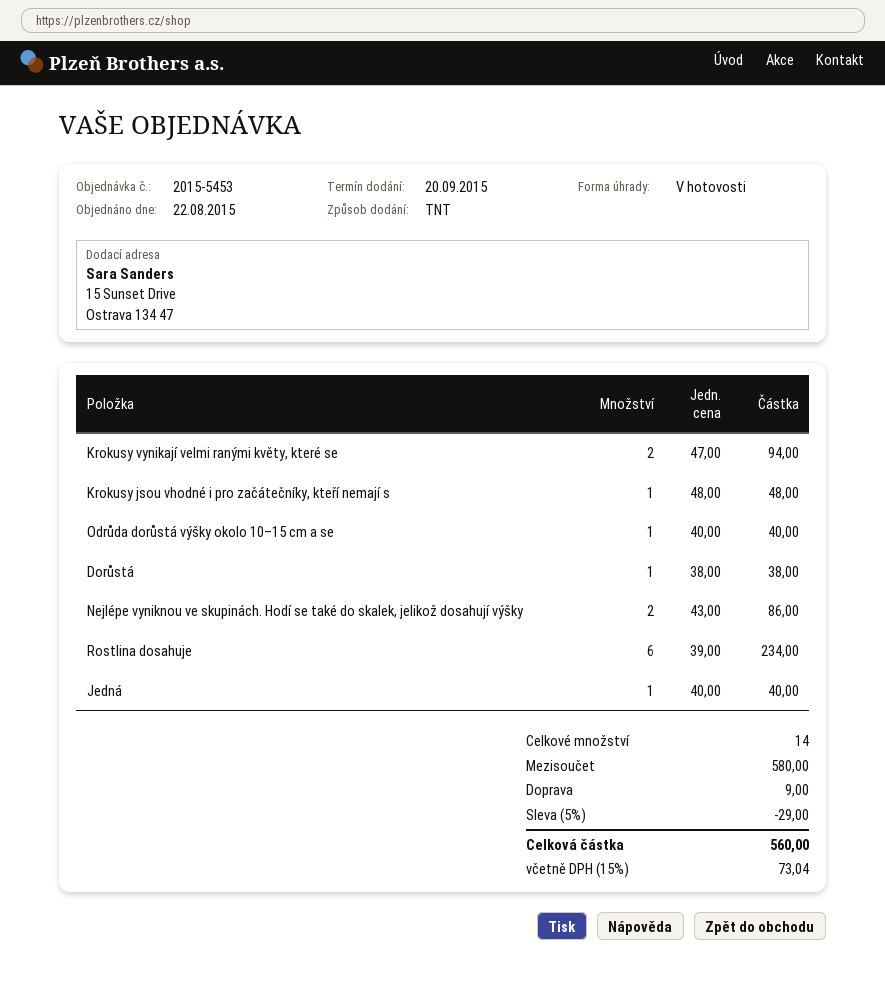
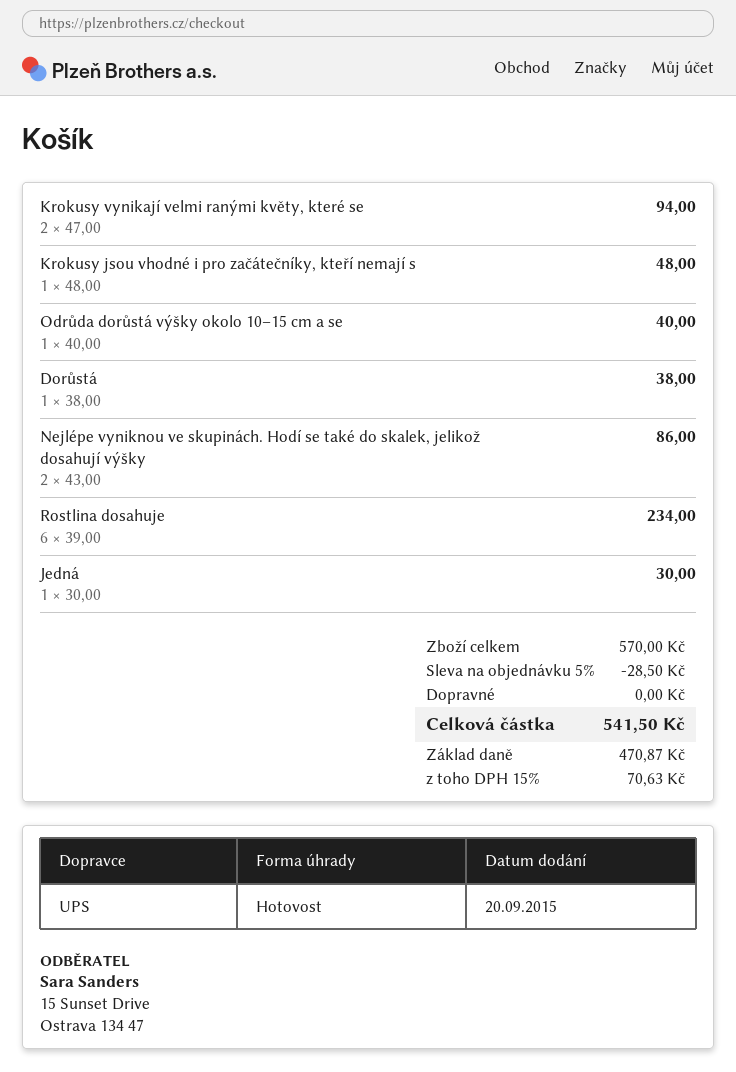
shipping method: TNT -> UPS
Jedná: 1 x 40.00 = 40.00 -> 1 x 30.00 = 30.00
subtotal: 580.00 -> 570.00
discount: 5% = 29.00 -> 5% = 28.50
shipping: 9.00 -> 0.00
tax: 15% = 73.04 -> 15% = 70.63
total: 560.00 -> 541.50

